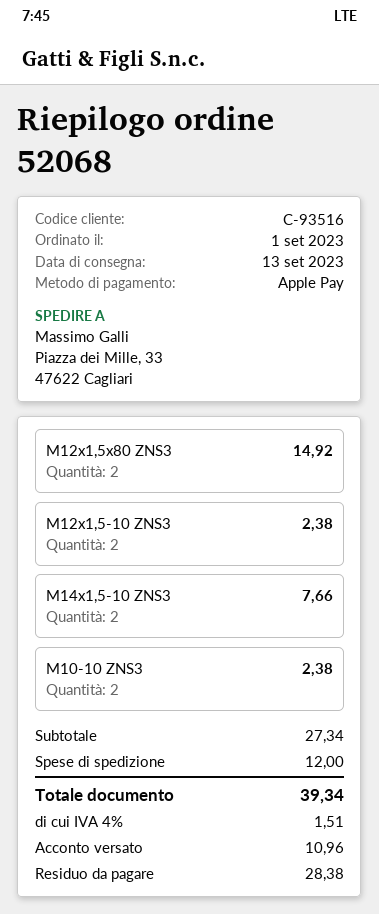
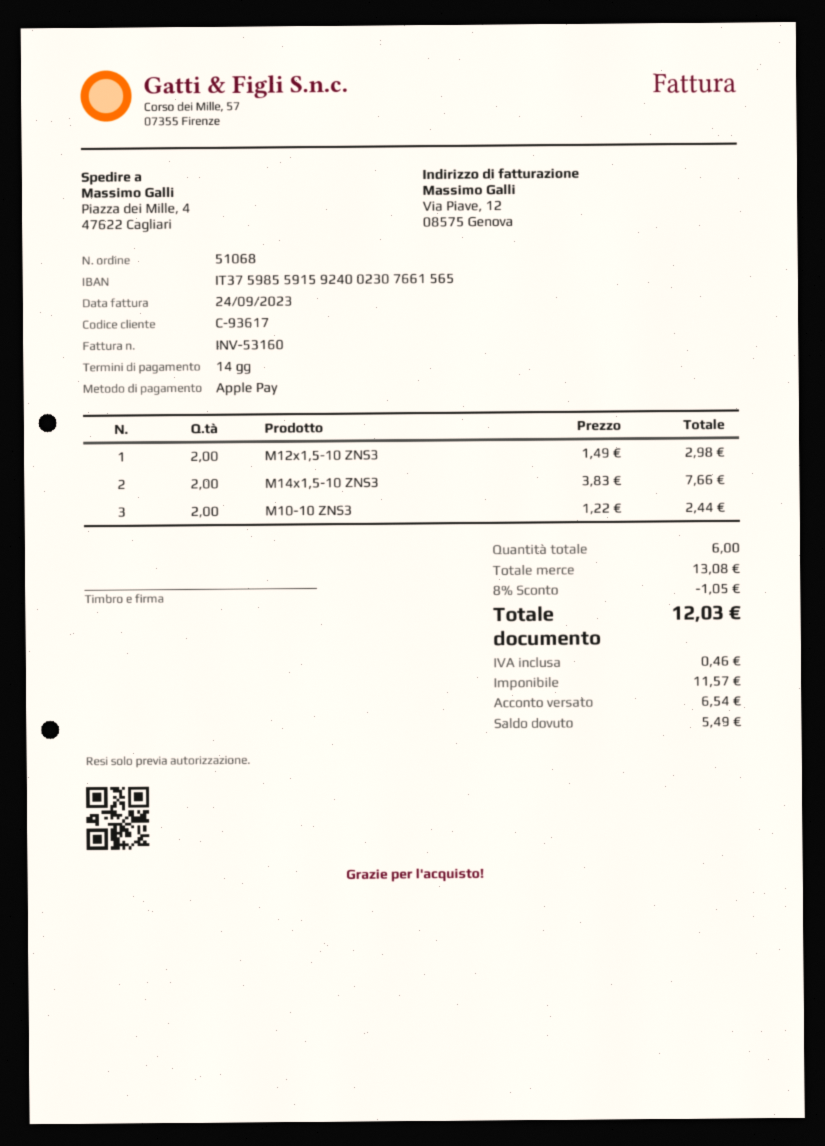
order number: 52068 -> 51068
customer number: C-93516 -> C-93617
ship to: Piazza dei Mille, 33, 47622 Cagliari -> Piazza dei Mille, 4, 47622 Cagliari
M12x1,5x80 ZNS3: 2 for 14.92 -> none
M12x1,5-10 ZNS3: 2 for 2.38 -> 2 for 2.98
M10-10 ZNS3: 2 for 2.38 -> 2 for 2.44
subtotal: 27.34 -> 13.08
discount: none -> 8% = 1.05
shipping: 12.00 -> none
tax: 1.51 -> 0.46
total: 39.34 -> 12.03
deposit: 10.96 -> 6.54
balance: 28.38 -> 5.49

